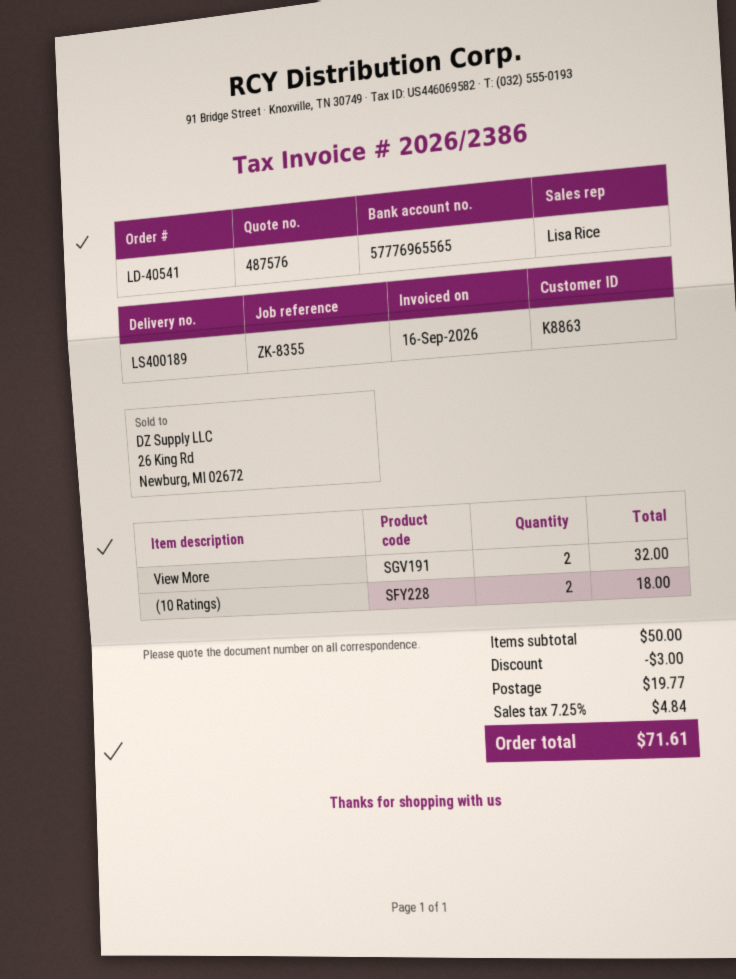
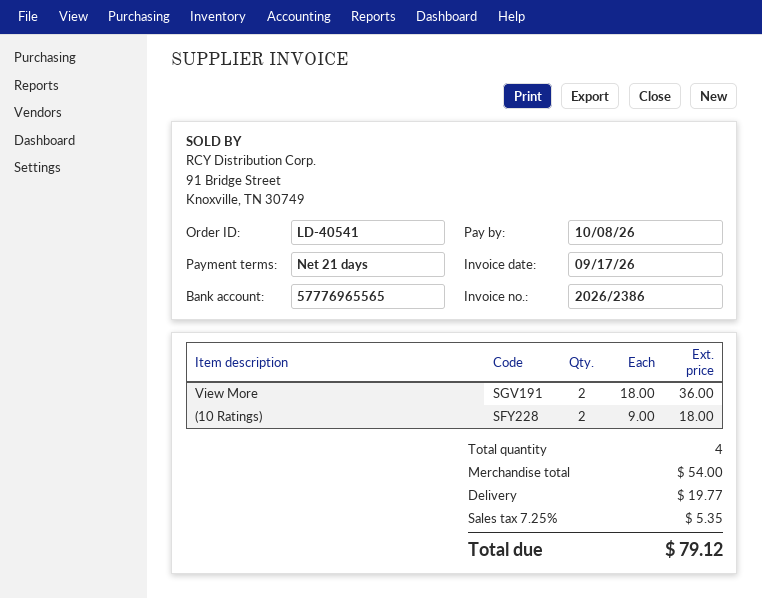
invoice date: 2026-09-16 -> 2026-09-17
View More: 2 for 32.00 -> 2 for 36.00
subtotal: 50.00 -> 54.00
discount: 3.00 -> none
tax: 7.25% = 4.84 -> 7.25% = 5.35
total: 71.61 -> 79.12

